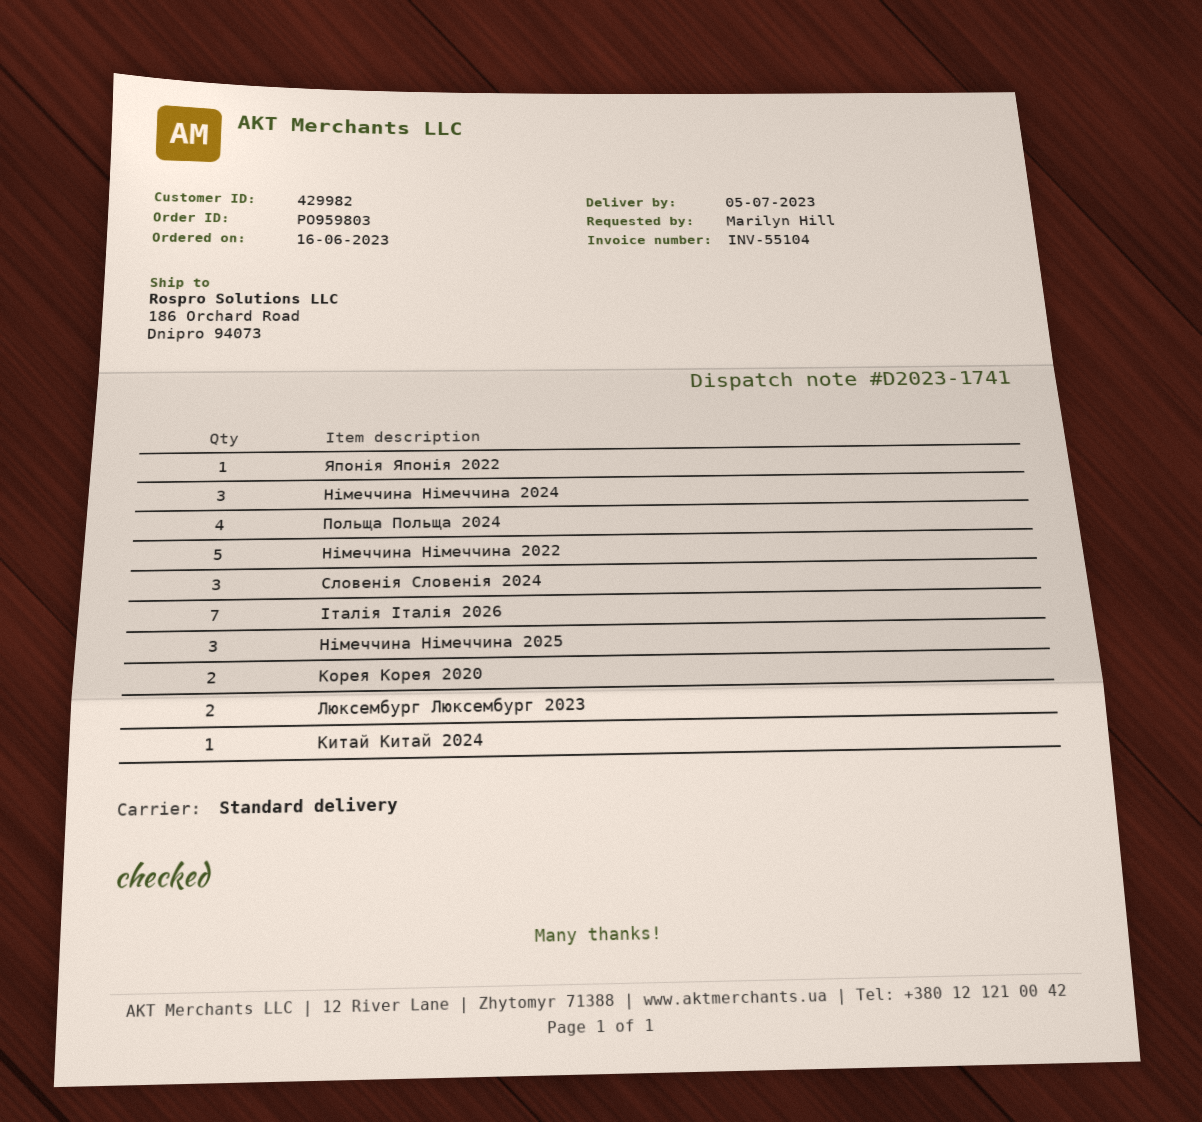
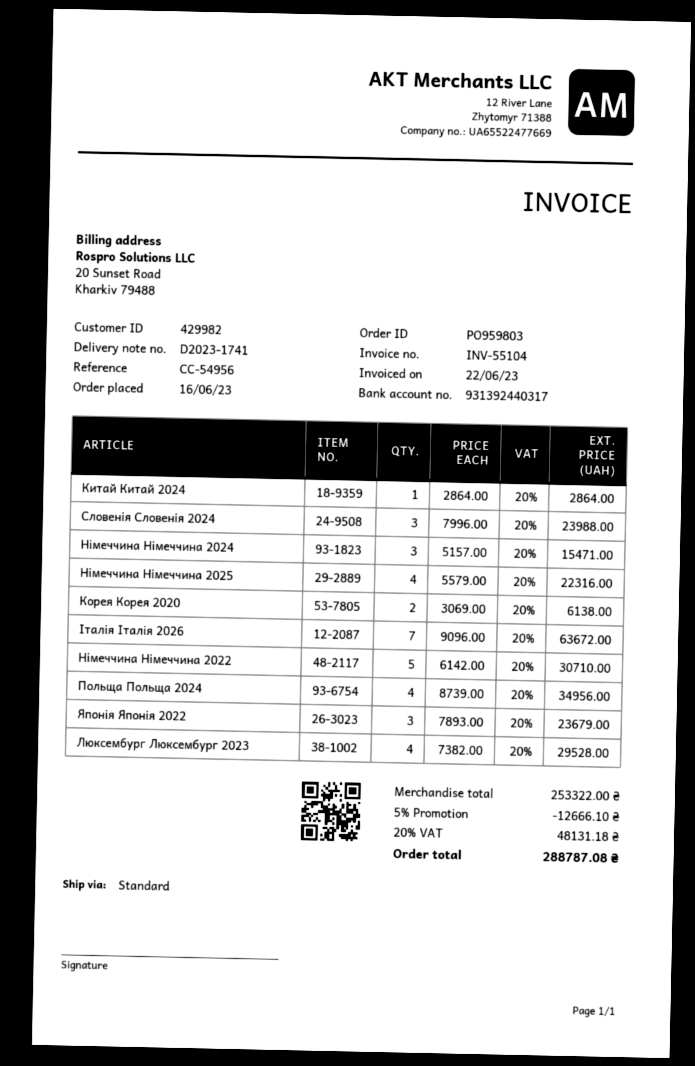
Японія Японія 2022: 1 -> 3
Німеччина Німеччина 2025: 3 -> 4
Люксембург Люксембург 2023: 2 -> 4

